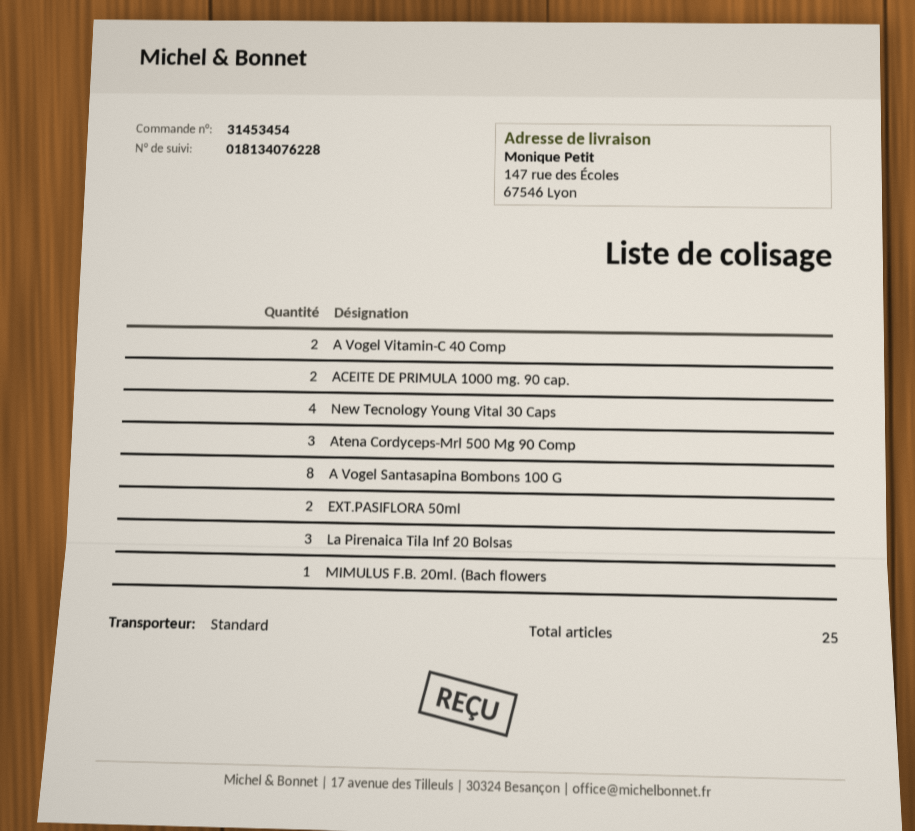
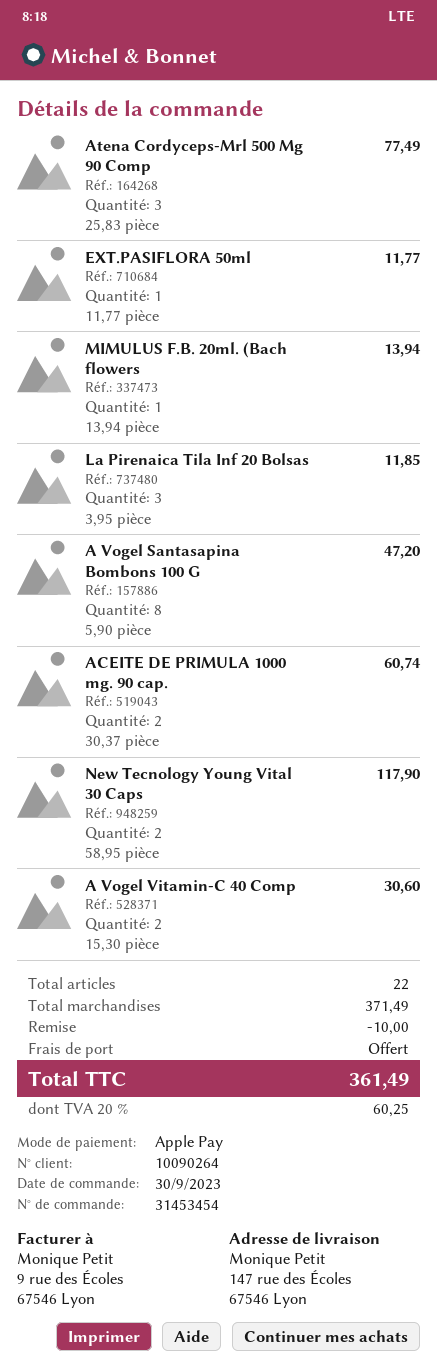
New Tecnology Young Vital 30 Caps: 4 -> 2
EXT.PASIFLORA 50ml: 2 -> 1
total quantity: 25 -> 22

